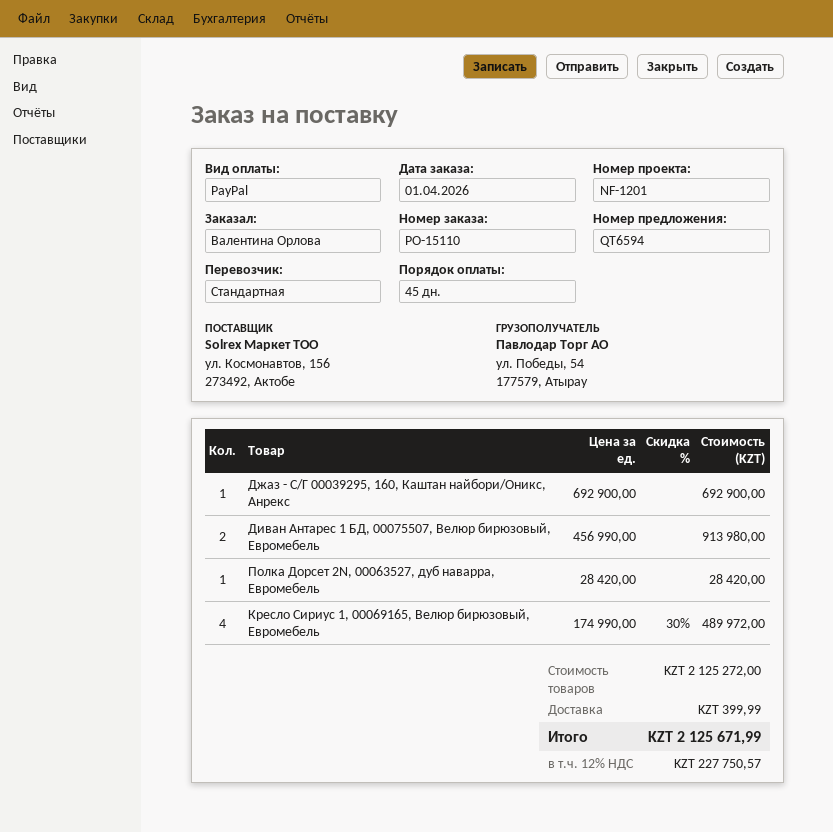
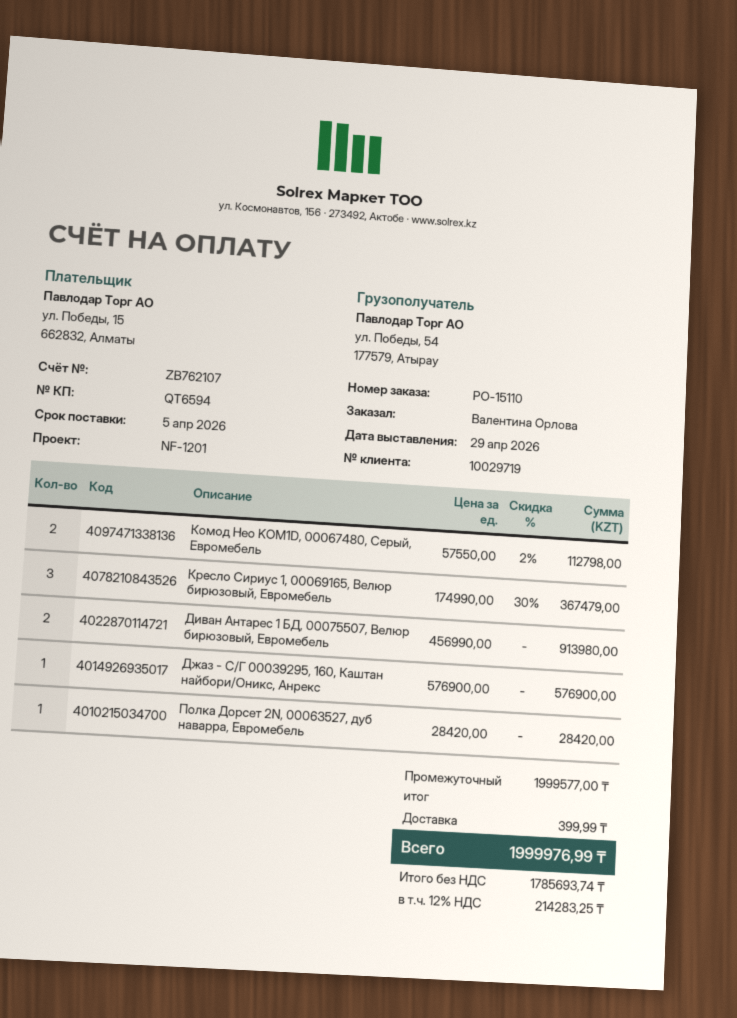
Джаз - С/Г 00039295, 160, Каштан найбори/Оникс, Анрекс: 1 x 692900.00 = 692900.00 -> 1 x 576900.00 = 576900.00
Кресло Сириус 1, 00069165, Велюр бирюзовый, Евромебель: 4 x 174990.00 - 30% = 489972.00 -> 3 x 174990.00 - 30% = 367479.00
Комод Нео KOM1D, 00067480, Серый, Евромебель: none -> 2 x 57550.00 - 2% = 112798.00
subtotal: 2125272.00 -> 1999577.00
tax: 12% = 227750.57 -> 12% = 214283.25
total: 2125671.99 -> 1999976.99

